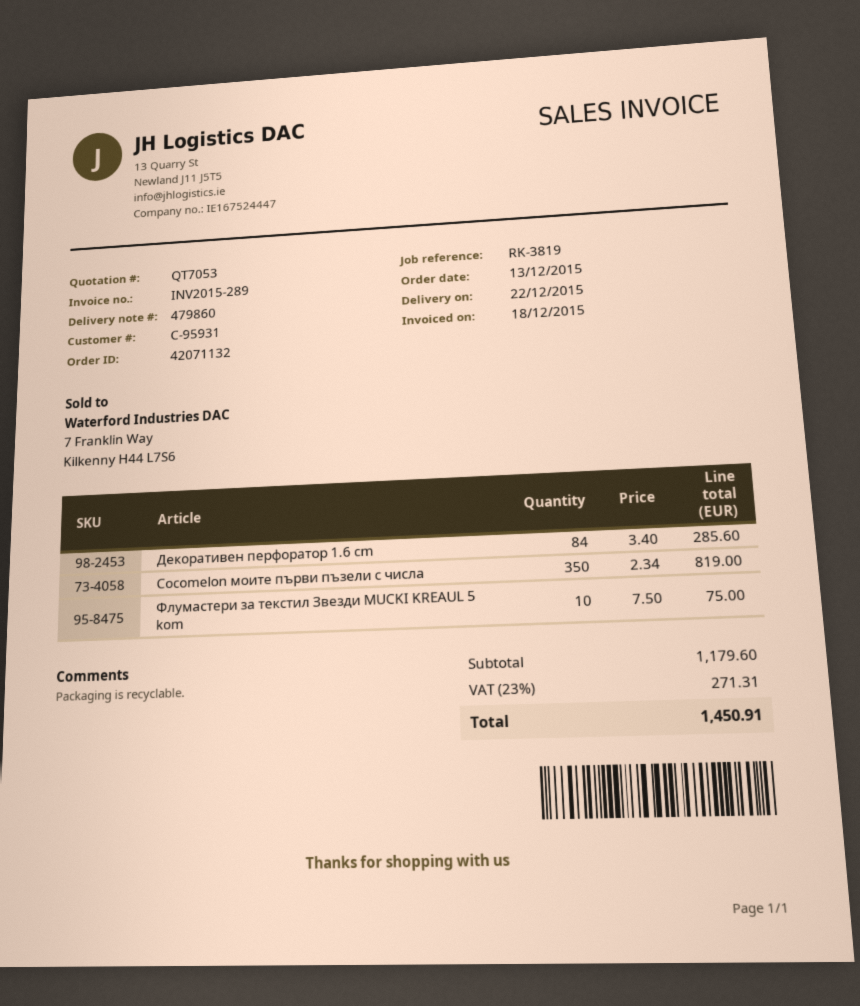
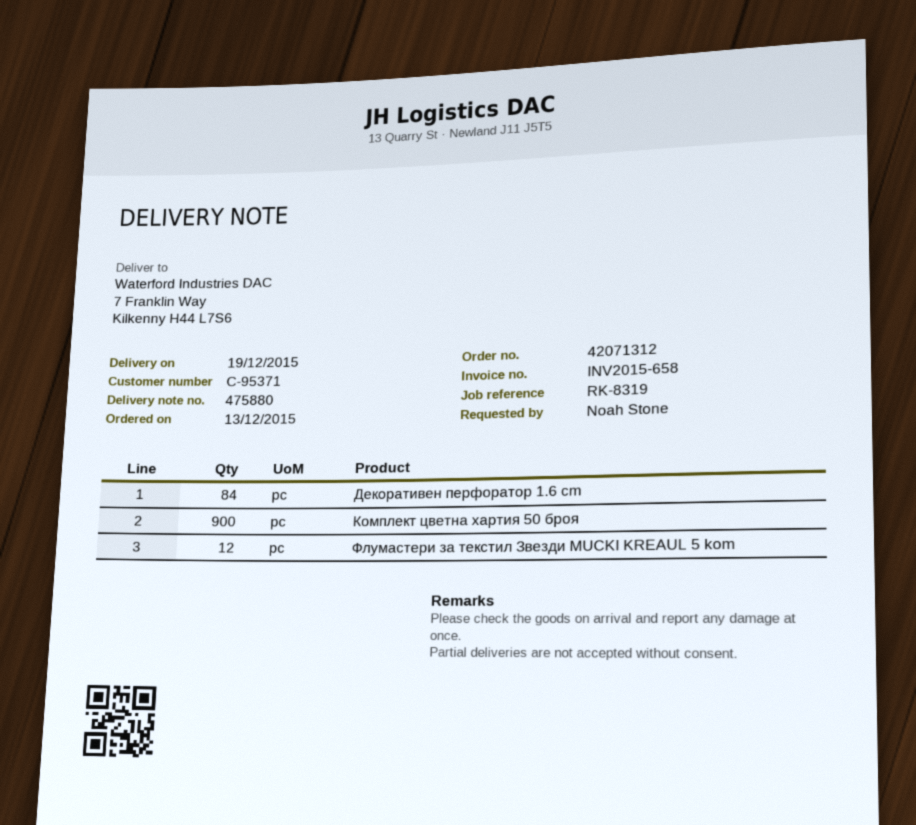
order number: 42071132 -> 42071312
delivery note number: 479860 -> 475880
delivery date: 2015-12-22 -> 2015-12-19
invoice number: INV2015-289 -> INV2015-658
customer number: C-95931 -> C-95371
reference: RK-3819 -> RK-8319
Cocomelon моите първи пъзели с числа: 350 -> none
Флумастери за текстил Звезди MUCKI KREAUL 5 kom: 10 -> 12
Комплект цветна хартия 50 броя: none -> 900

